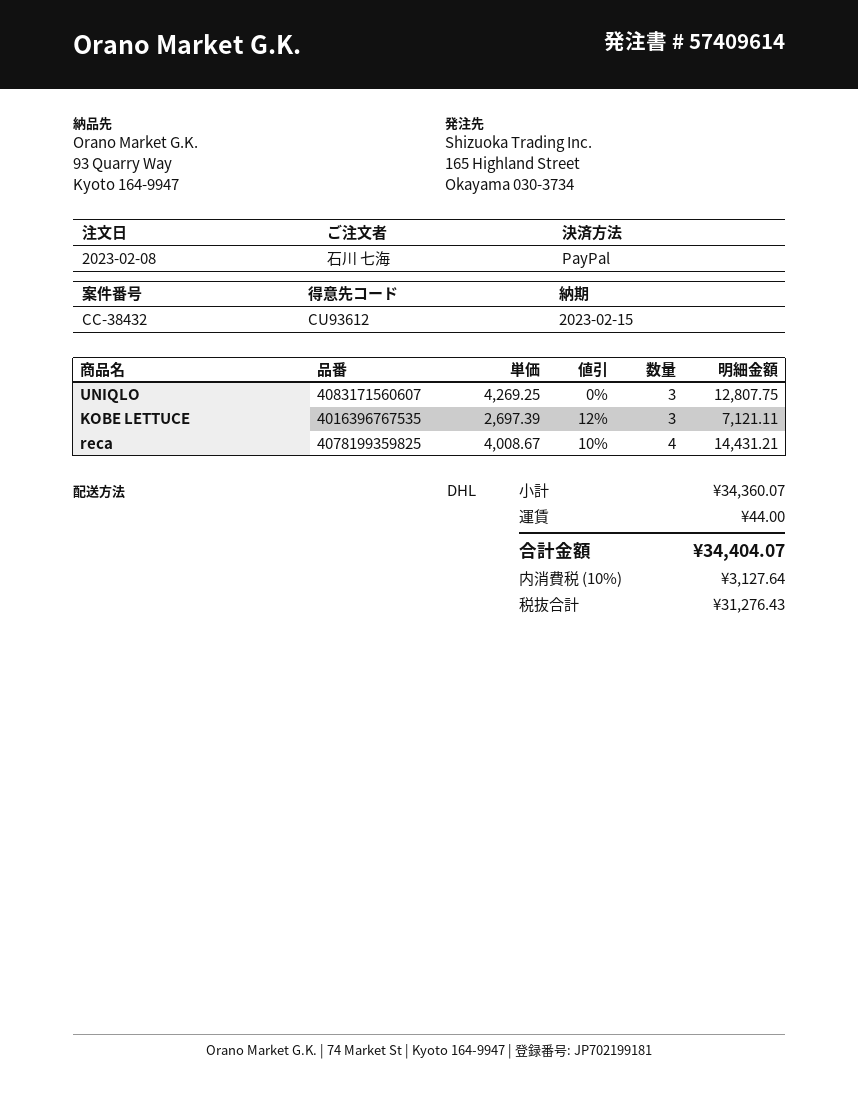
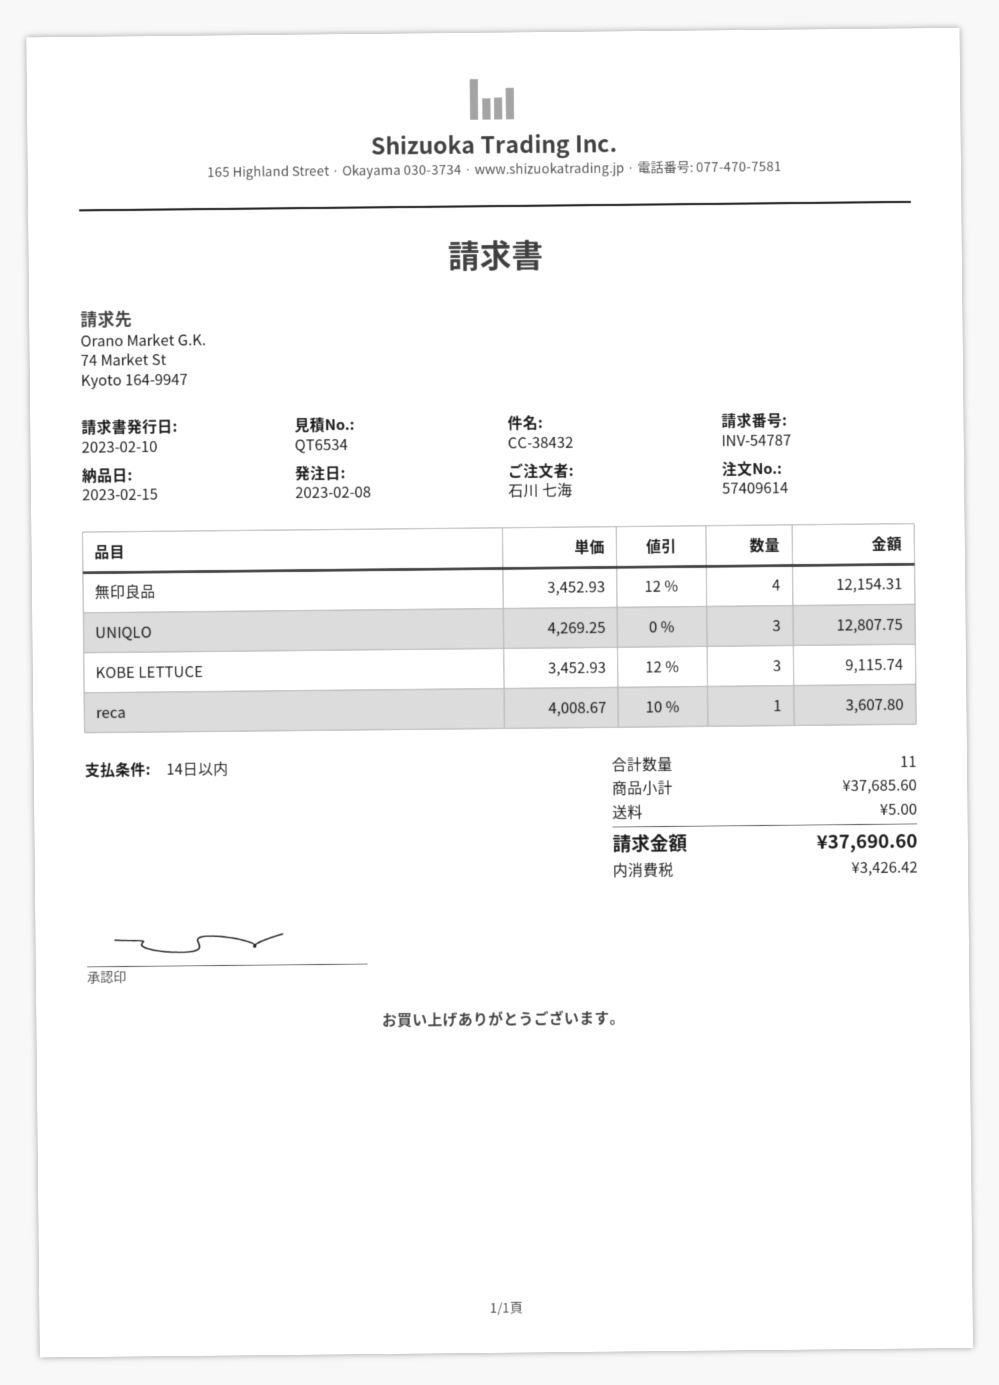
KOBE LETTUCE: 3 x 2697.39 - 12% = 7121.11 -> 3 x 3452.93 - 12% = 9115.74
reca: 4 x 4008.67 - 10% = 14431.21 -> 1 x 4008.67 - 10% = 3607.80
無印良品: none -> 4 x 3452.93 - 12% = 12154.31
subtotal: 34360.07 -> 37685.60
shipping: 44.00 -> 5.00
tax: 3127.64 -> 3426.42
total: 34404.07 -> 37690.60

